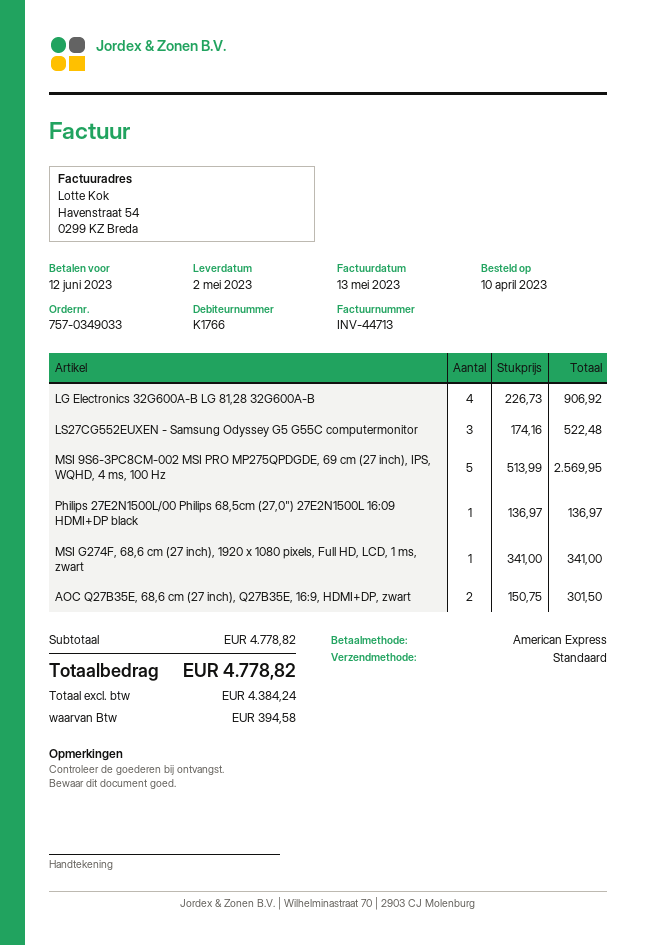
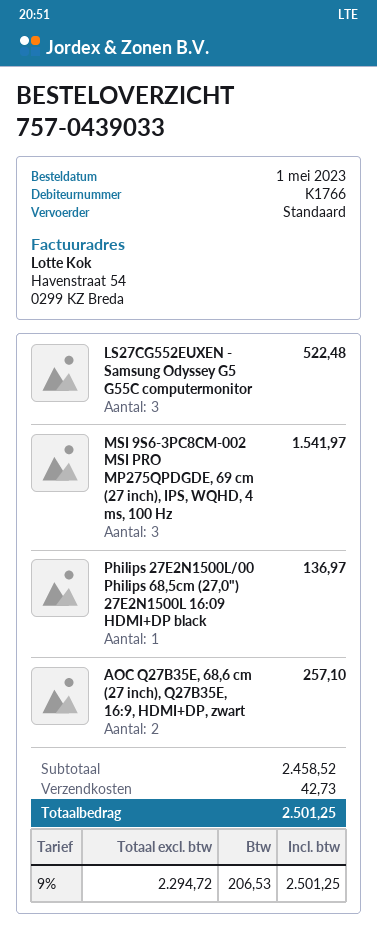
order number: 757-0349033 -> 757-0439033
order date: 2023-04-10 -> 2023-05-01
LG Electronics 32G600A-B LG 81,28 32G600A-B: 4 for 906.92 -> none
MSI 9S6-3PC8CM-002 MSI PRO MP275QPDGDE, 69 cm (27 inch), IPS, WQHD, 4 ms, 100 Hz: 5 for 2569.95 -> 3 for 1541.97
MSI G274F, 68,6 cm (27 inch), 1920 x 1080 pixels, Full HD, LCD, 1 ms, zwart: 1 for 341.00 -> none
AOC Q27B35E, 68,6 cm (27 inch), Q27B35E, 16:9, HDMI+DP, zwart: 2 for 301.50 -> 2 for 257.10
subtotal: 4778.82 -> 2458.52
shipping: none -> 42.73
net: 4384.24 -> 2294.72
tax: 394.58 -> 206.53
total: 4778.82 -> 2501.25

